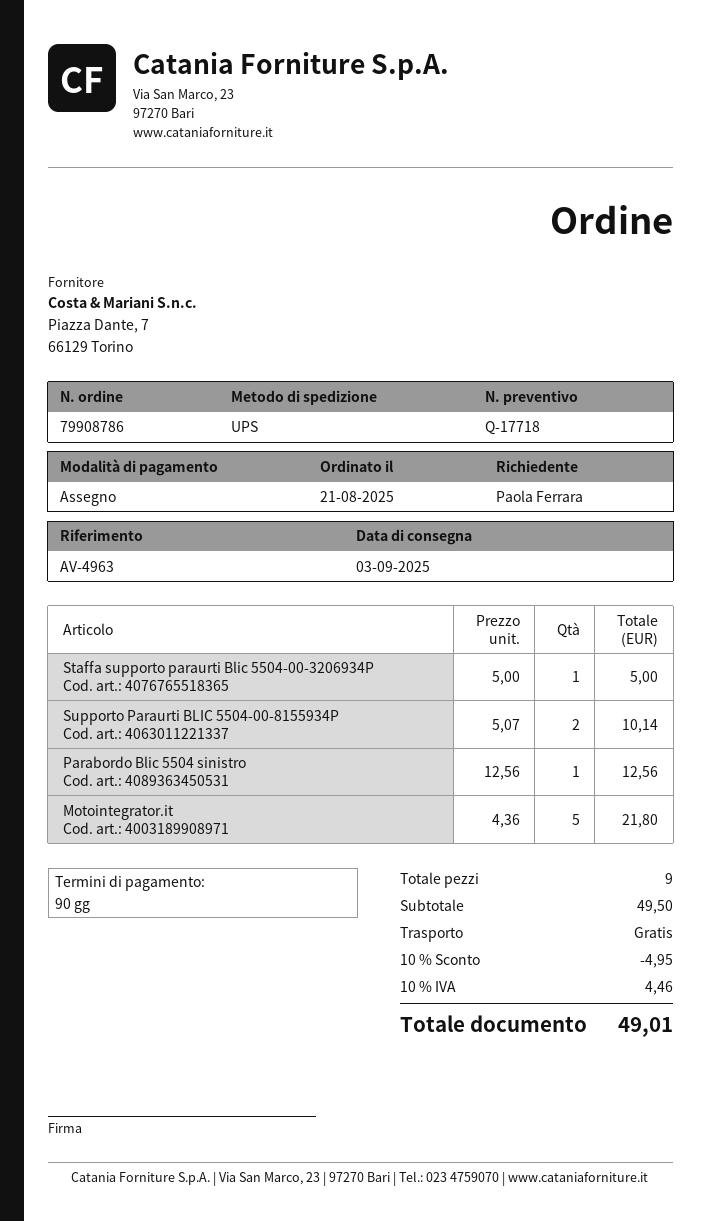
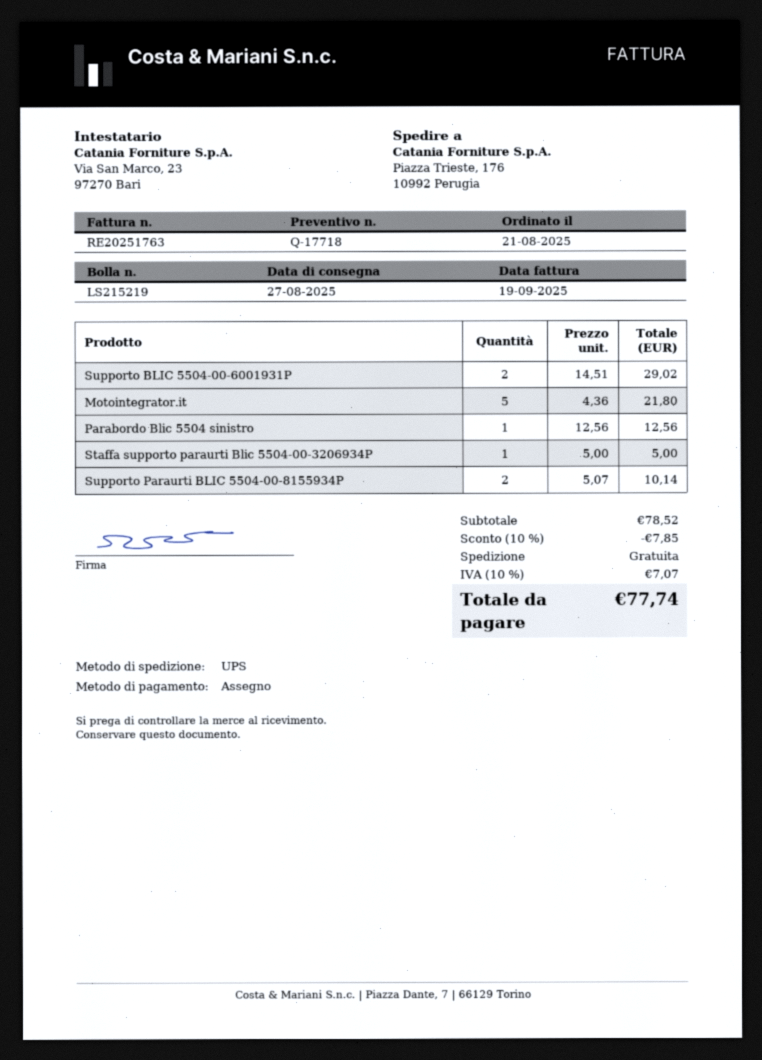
delivery date: 2025-09-03 -> 2025-08-27
Supporto BLIC 5504-00-6001931P: none -> 2 x 14.51 = 29.02
subtotal: 49.50 -> 78.52
discount: 10% = 4.95 -> 10% = 7.85
tax: 10% = 4.46 -> 10% = 7.07
total: 49.01 -> 77.74

